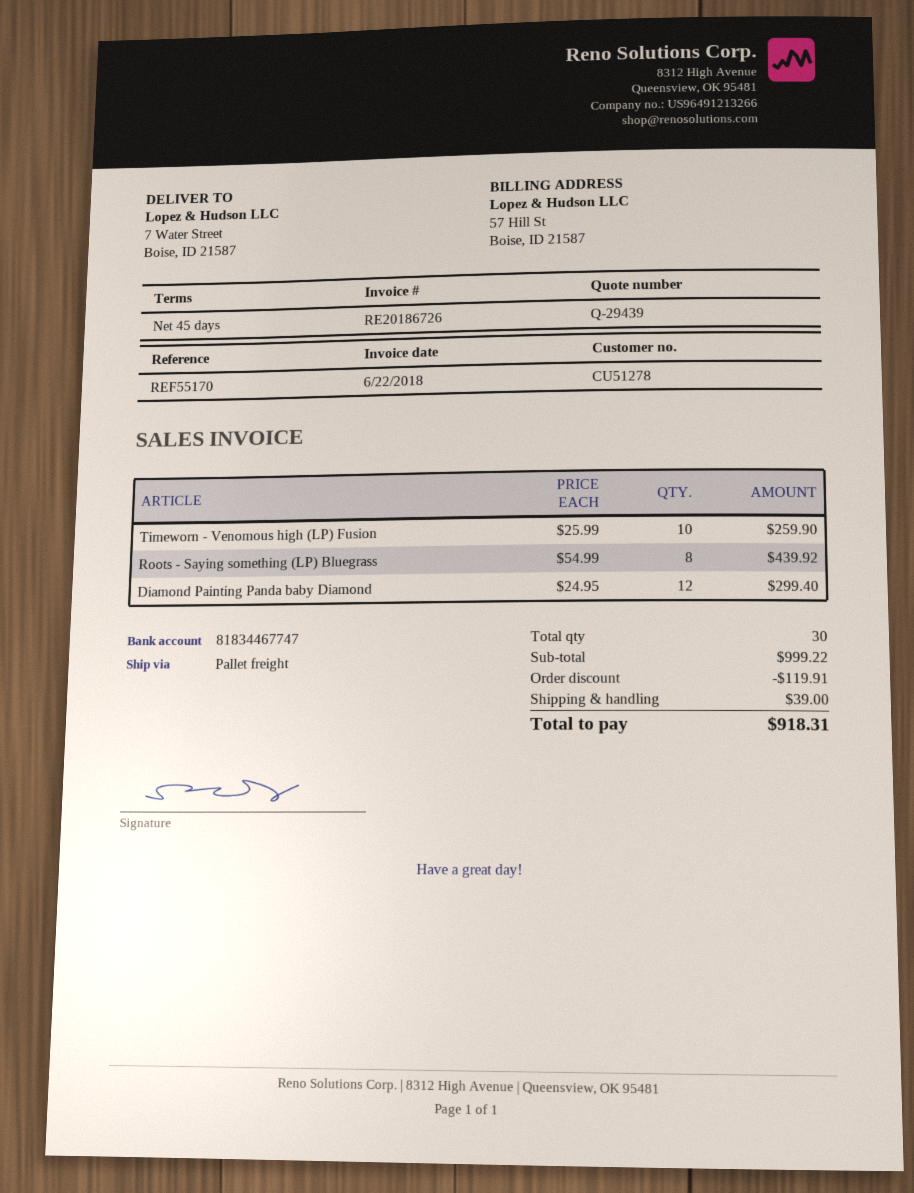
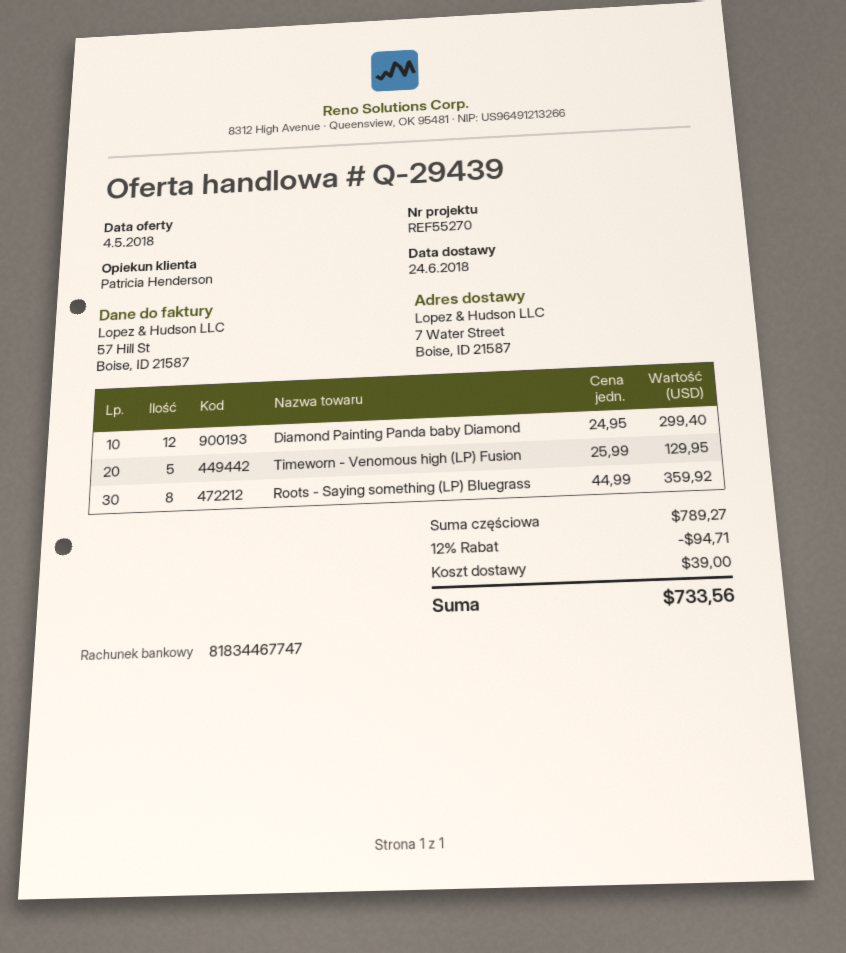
reference: REF55170 -> REF55270
Timeworn - Venomous high (LP) Fusion: 10 x 25.99 = 259.90 -> 5 x 25.99 = 129.95
Roots - Saying something (LP) Bluegrass: 8 x 54.99 = 439.92 -> 8 x 44.99 = 359.92
subtotal: 999.22 -> 789.27
discount: 119.91 -> 94.71
total: 918.31 -> 733.56

